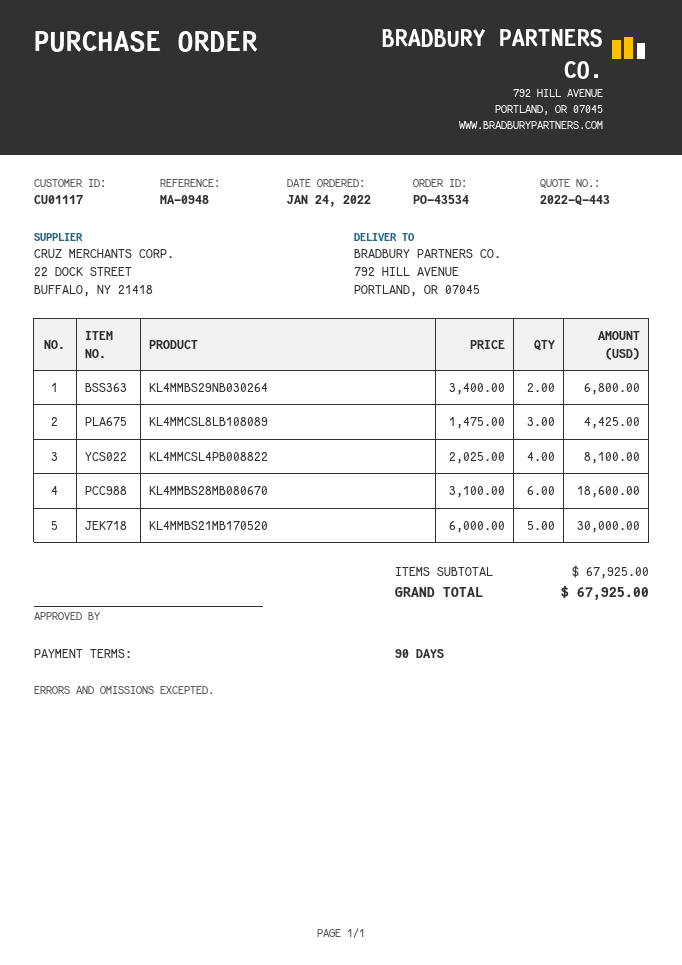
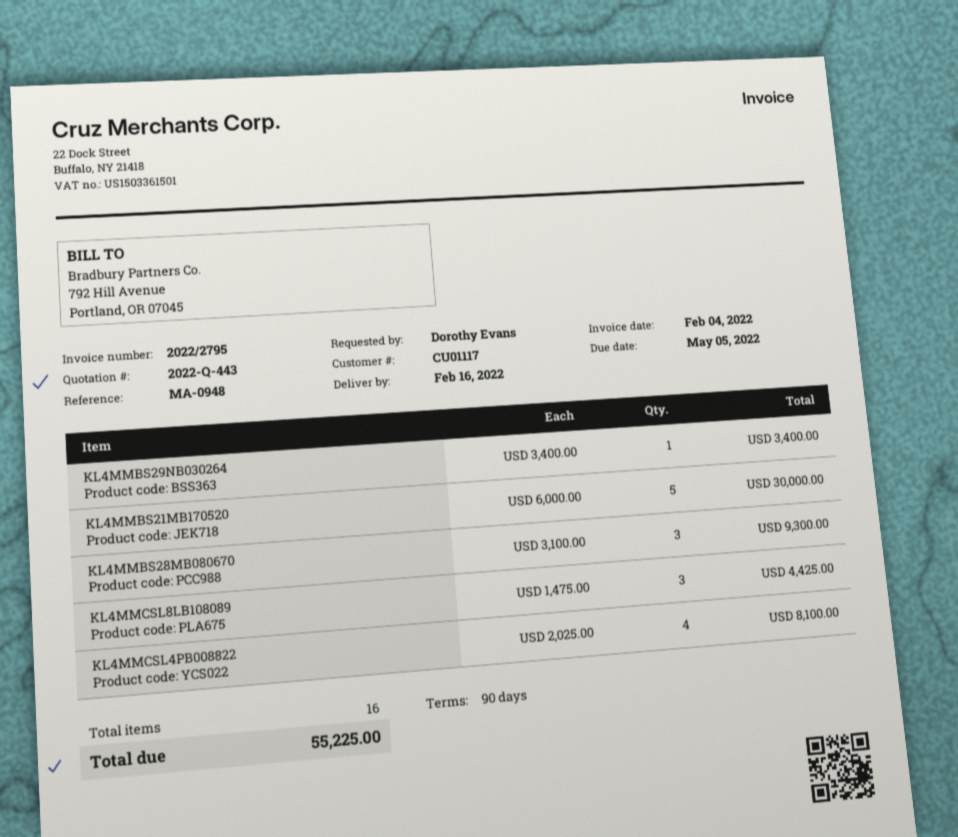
KL4MMBS29NB030264: 2 x 3400.00 = 6800.00 -> 1 x 3400.00 = 3400.00
KL4MMBS28MB080670: 6 x 3100.00 = 18600.00 -> 3 x 3100.00 = 9300.00
total: 67925.00 -> 55225.00

